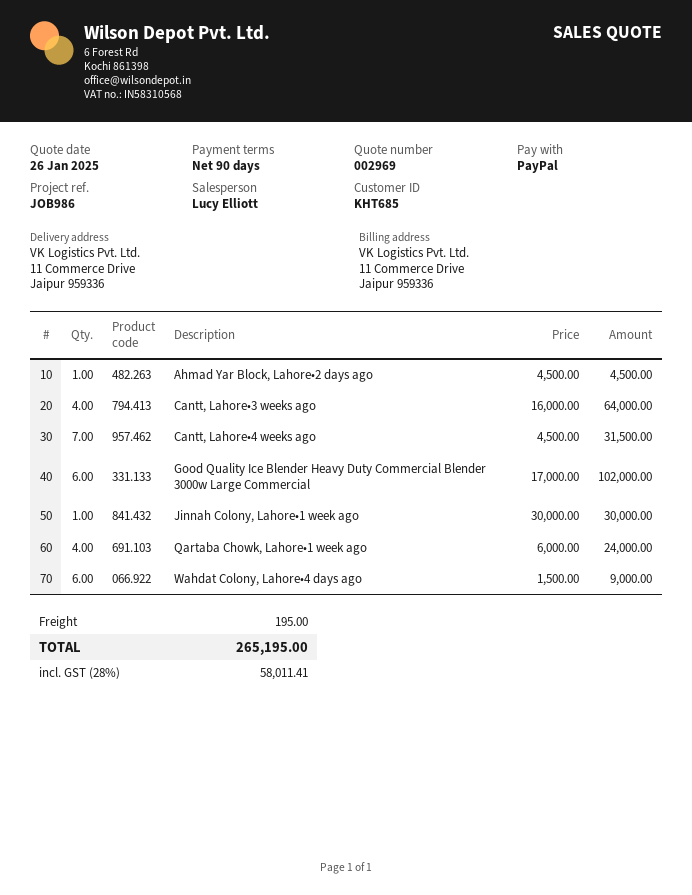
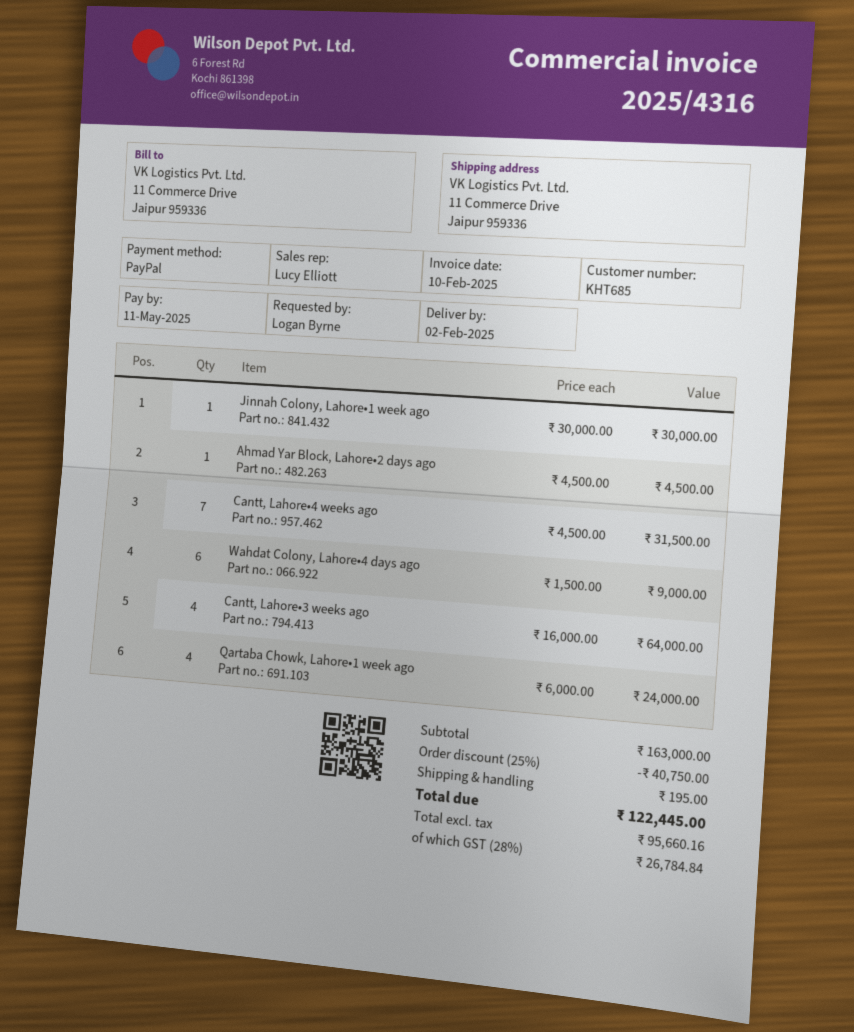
Good Quality Ice Blender Heavy Duty Commercial Blender 3000w Large Commercial: 6 x 17000.00 = 102000.00 -> none
discount: none -> 25% = 40750.00
tax: 28% = 58011.41 -> 28% = 26784.84
total: 265195.00 -> 122445.00

